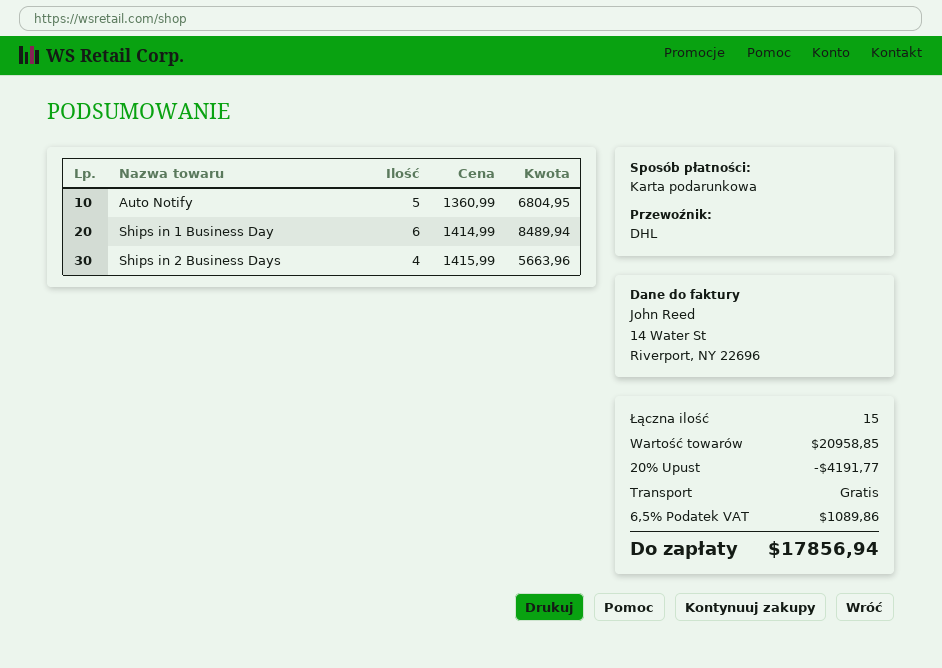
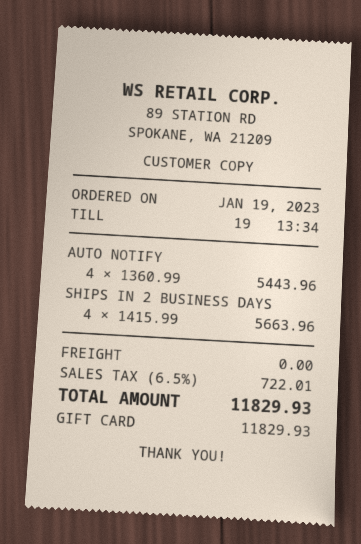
Auto Notify: 5 x 1360.99 = 6804.95 -> 4 x 1360.99 = 5443.96
Ships in 1 Business Day: 6 x 1414.99 = 8489.94 -> none
discount: 20% = 4191.77 -> none
tax: 6.5% = 1089.86 -> 6.5% = 722.01
total: 17856.94 -> 11829.93

